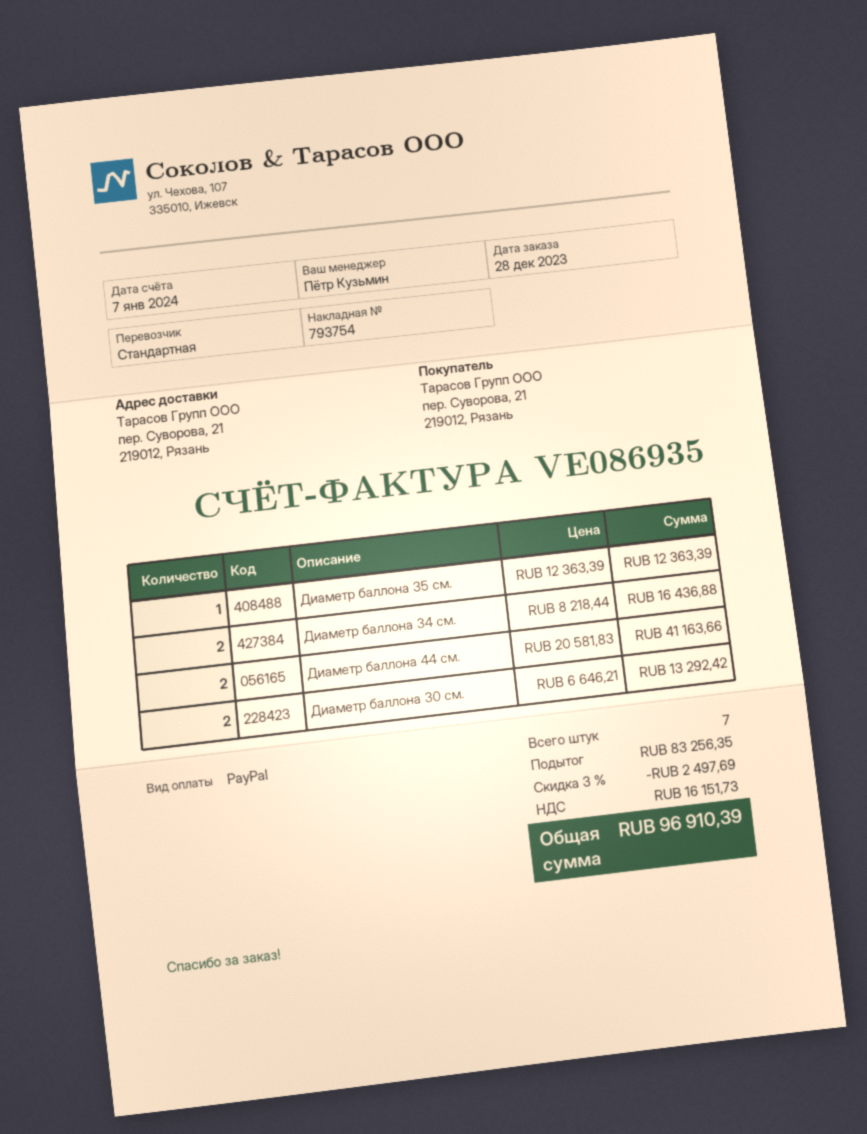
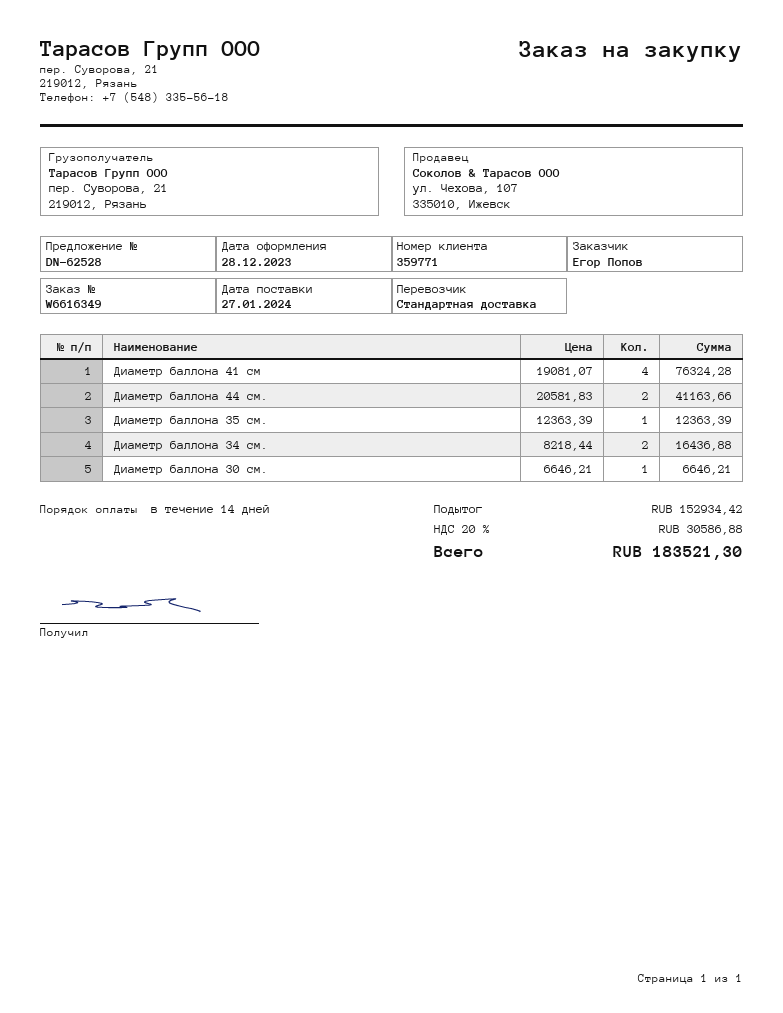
Диаметр баллона 30 см.: 2 x 6646.21 = 13292.42 -> 1 x 6646.21 = 6646.21
Диаметр баллона 41 см: none -> 4 x 19081.07 = 76324.28
subtotal: 83256.35 -> 152934.42
discount: 3% = 2497.69 -> none
tax: 16151.73 -> 30586.88
total: 96910.39 -> 183521.30

